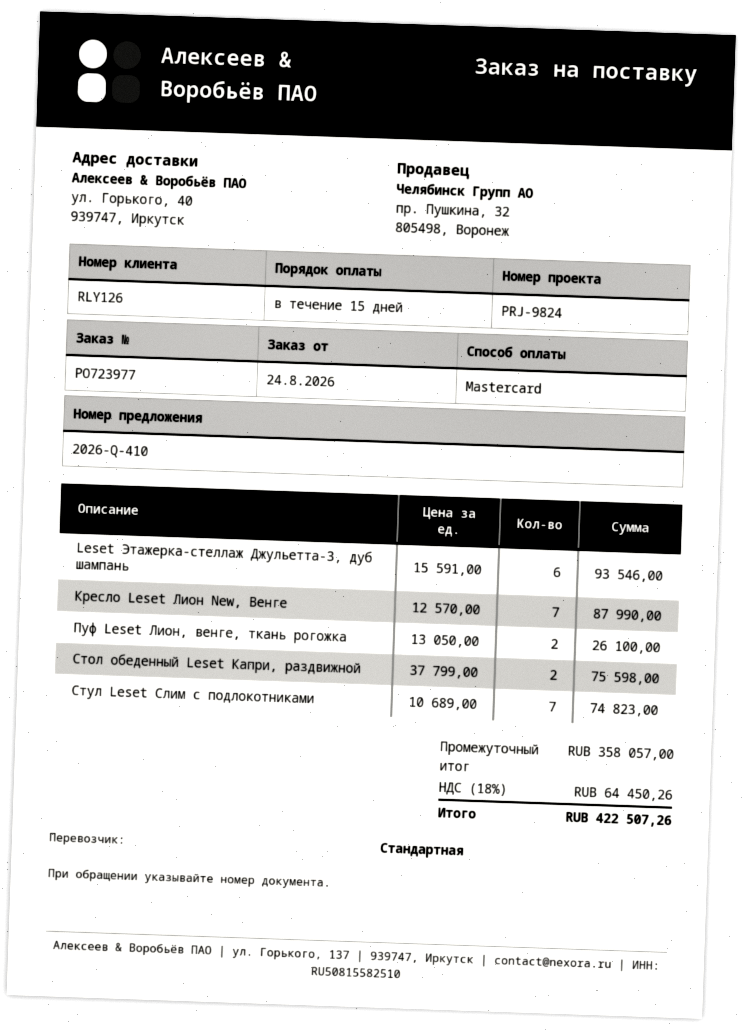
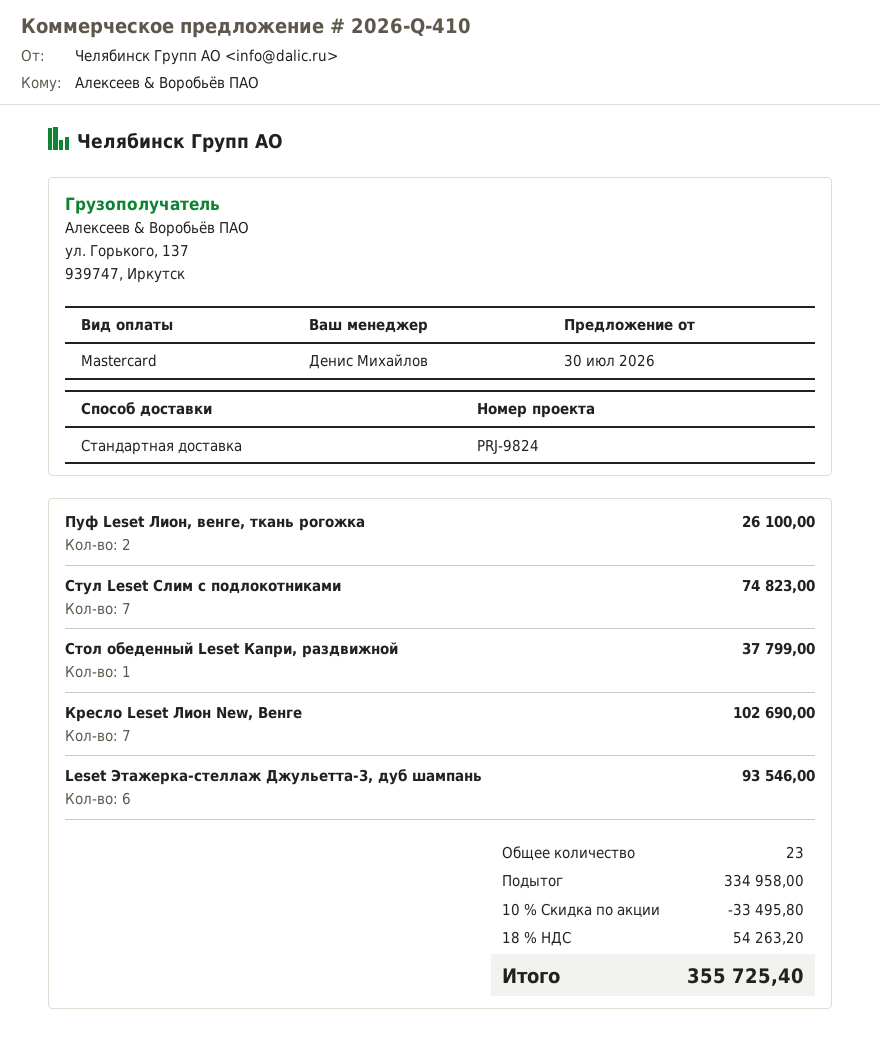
ship to: ул. Горького, 40, 939747, Иркутск -> ул. Горького, 137, 939747, Иркутск
Кресло Leset Лион New, Венге: 7 for 87990.00 -> 7 for 102690.00
Стол обеденный Leset Капри, раздвижной: 2 for 75598.00 -> 1 for 37799.00
subtotal: 358057.00 -> 334958.00
discount: none -> 10% = 33495.80
tax: 18% = 64450.26 -> 18% = 54263.20
total: 422507.26 -> 355725.40

